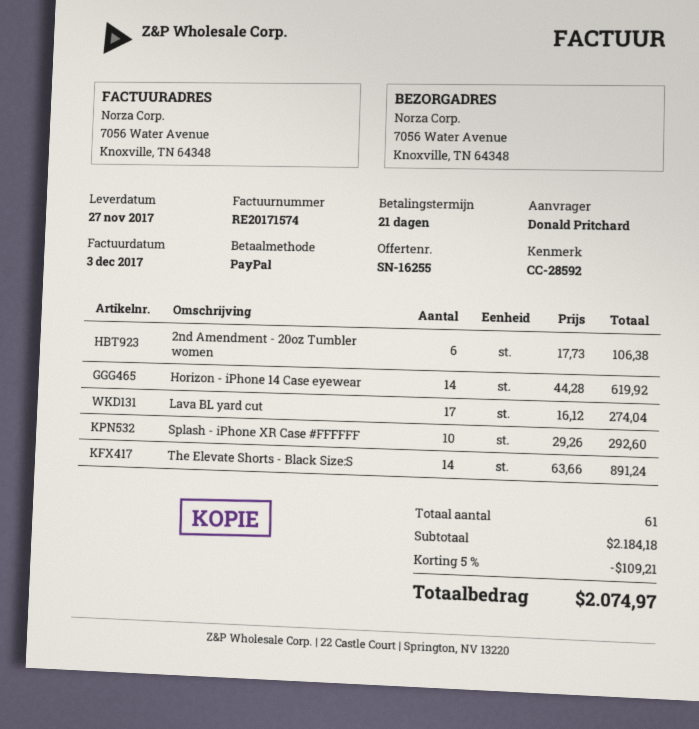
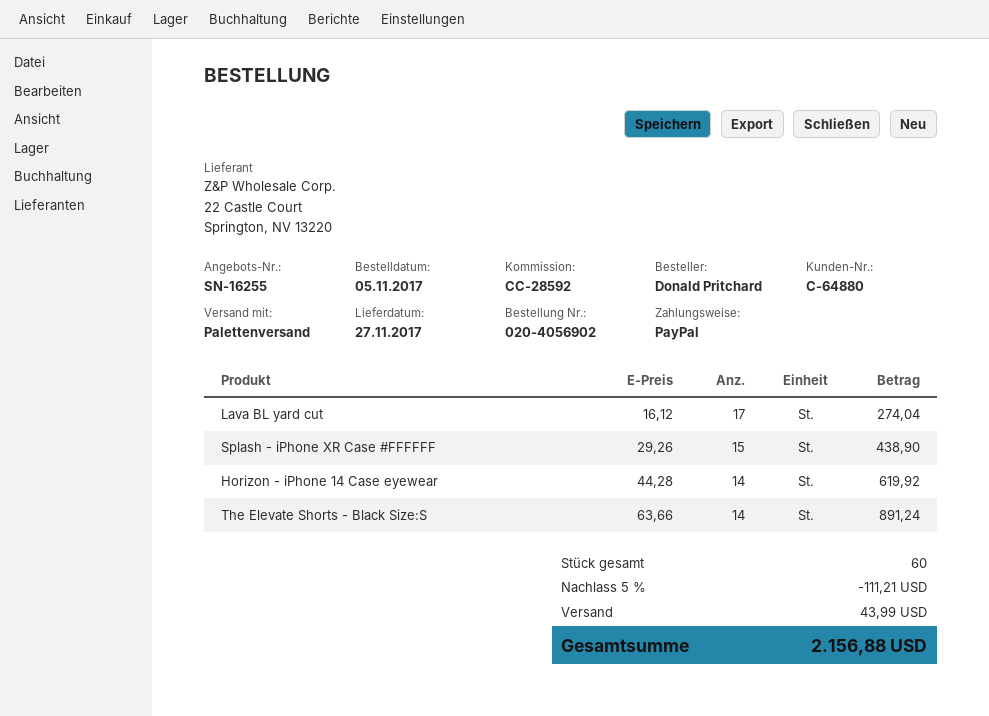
2nd Amendment - 20oz Tumbler women: 6 x 17.73 = 106.38 -> none
Splash - iPhone XR Case #FFFFFF: 10 x 29.26 = 292.60 -> 15 x 29.26 = 438.90
total quantity: 61 -> 60
discount: 5% = 109.21 -> 5% = 111.21
shipping: none -> 43.99
total: 2074.97 -> 2156.88

